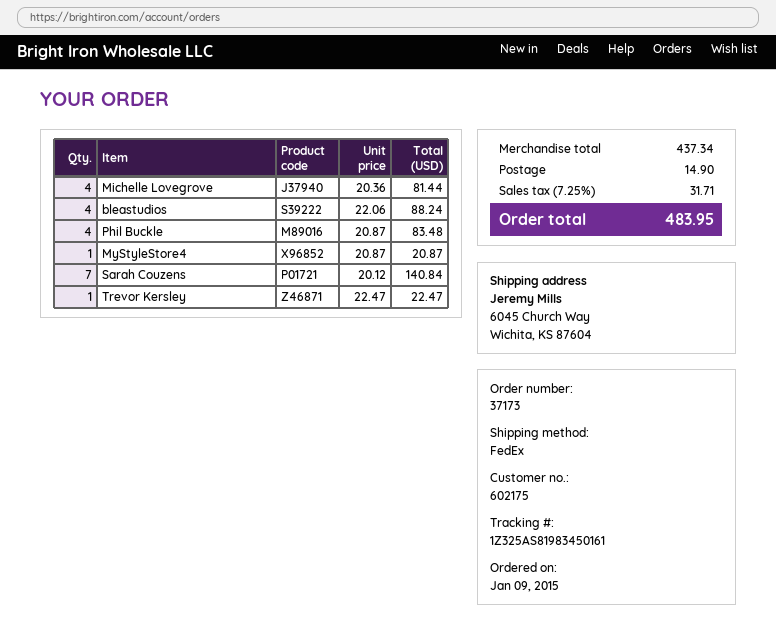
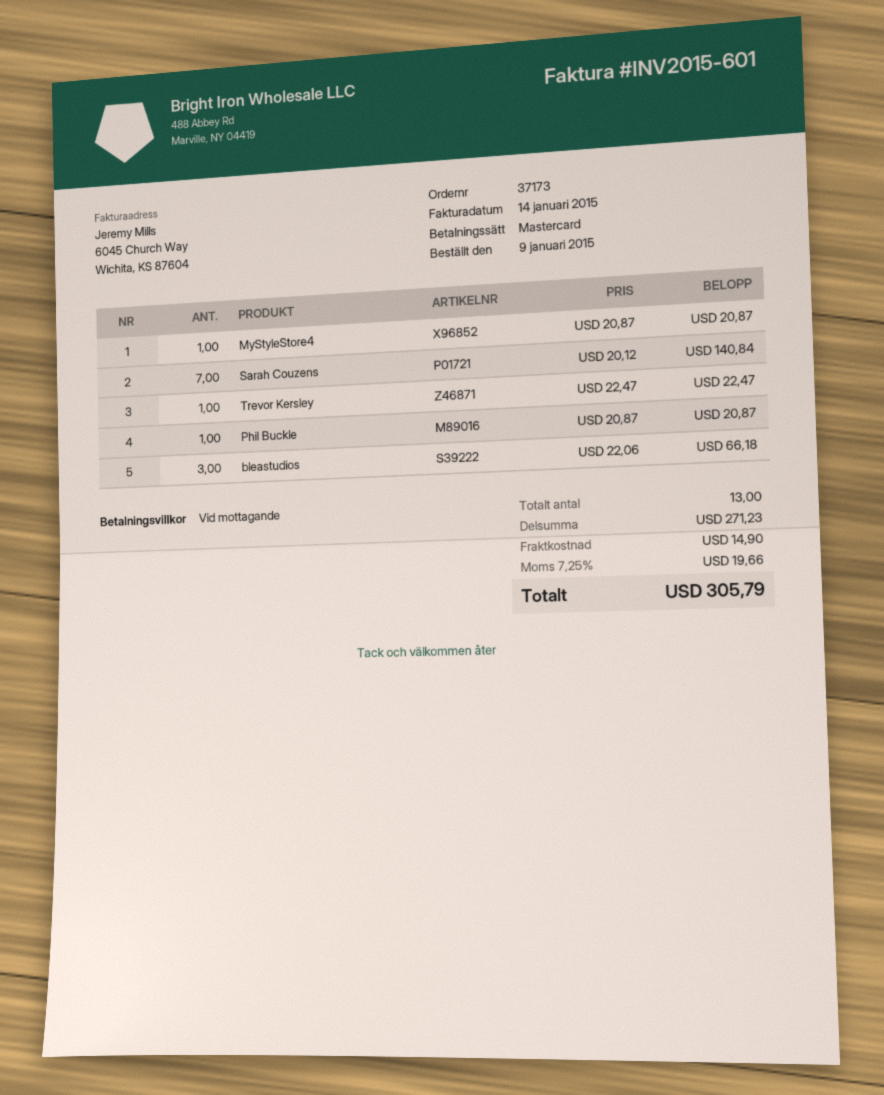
Michelle Lovegrove: 4 x 20.36 = 81.44 -> none
bleastudios: 4 x 22.06 = 88.24 -> 3 x 22.06 = 66.18
Phil Buckle: 4 x 20.87 = 83.48 -> 1 x 20.87 = 20.87
subtotal: 437.34 -> 271.23
tax: 7.25% = 31.71 -> 7.25% = 19.66
total: 483.95 -> 305.79

